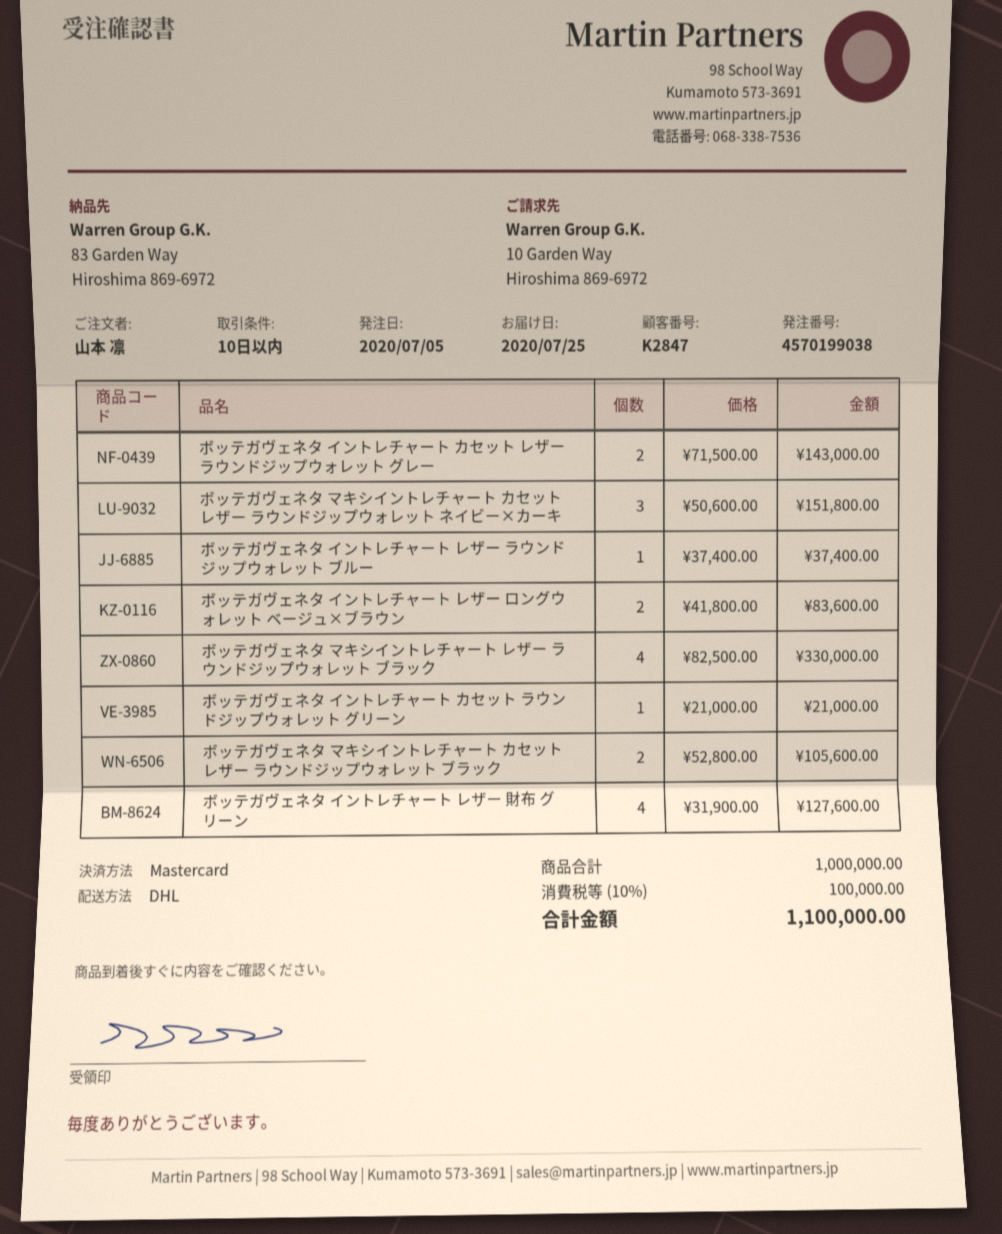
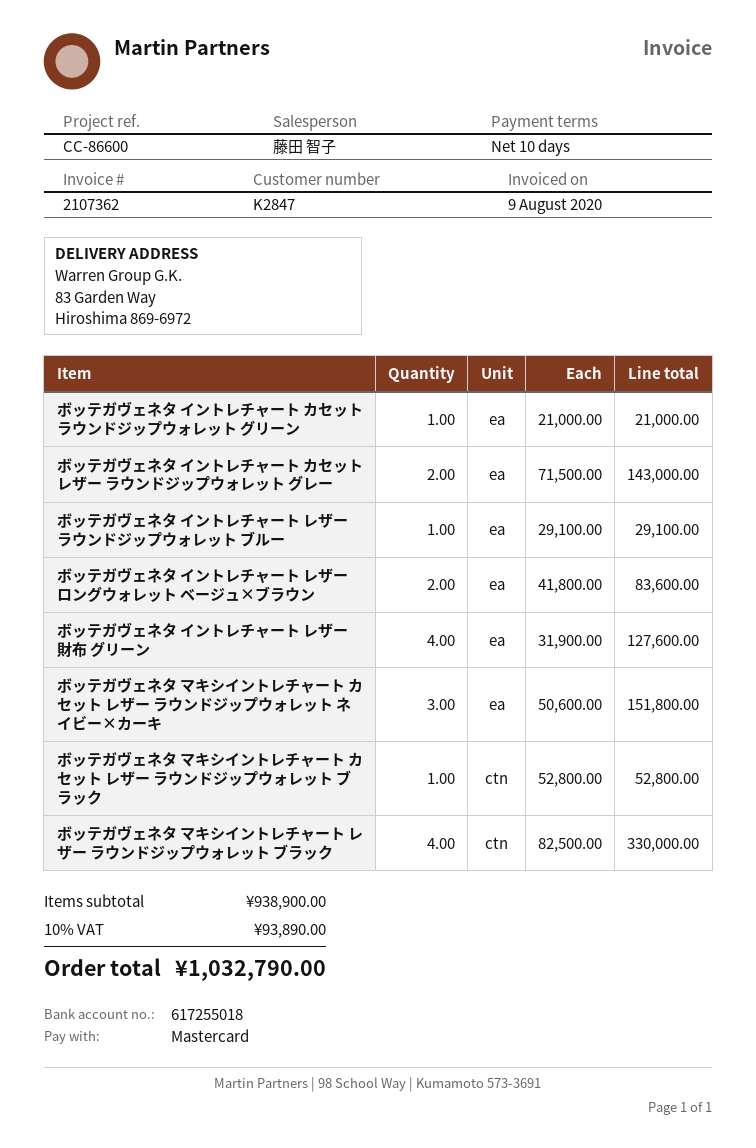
ボッテガヴェネタ イントレチャート レザー ラウンドジップウォレット ブルー: 1 x 37400.00 = 37400.00 -> 1 x 29100.00 = 29100.00
ボッテガヴェネタ マキシイントレチャート カセット レザー ラウンドジップウォレット ブラック: 2 x 52800.00 = 105600.00 -> 1 x 52800.00 = 52800.00
subtotal: 1000000.00 -> 938900.00
tax: 10% = 100000.00 -> 10% = 93890.00
total: 1100000.00 -> 1032790.00

